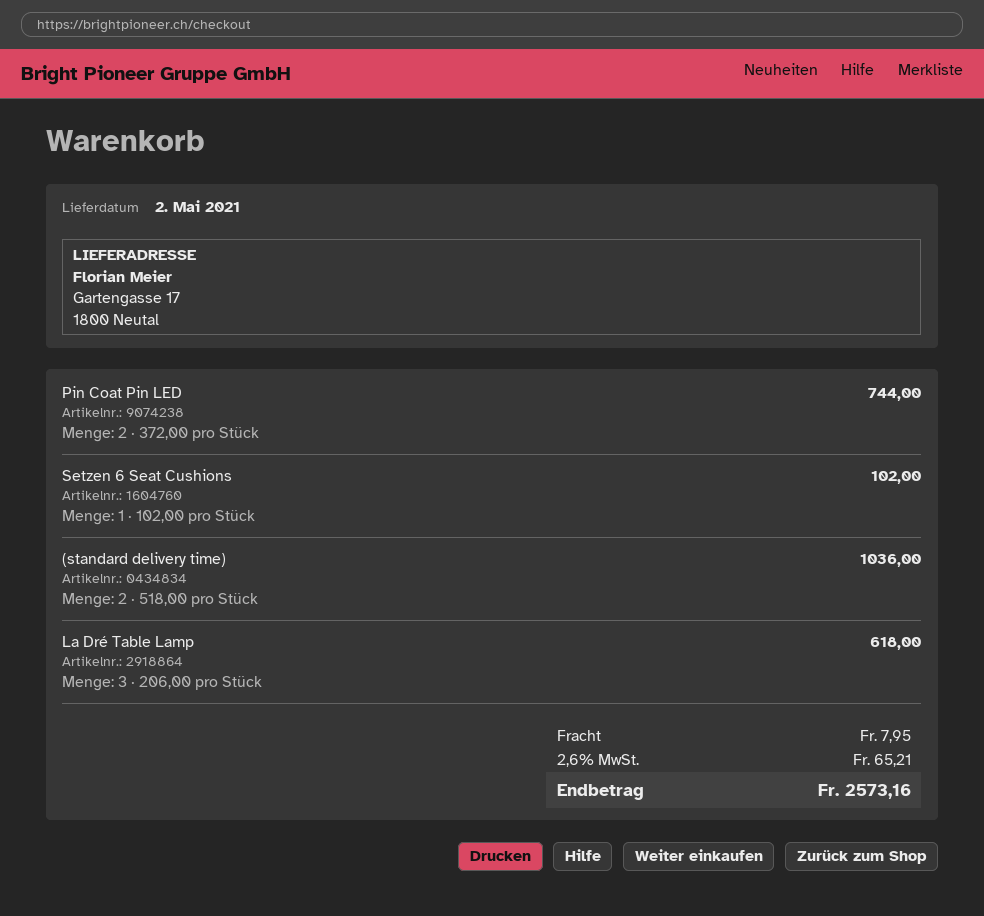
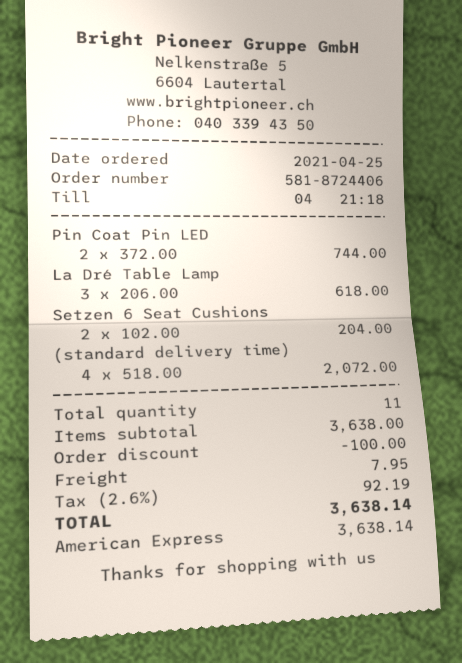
Setzen 6 Seat Cushions: 1 x 102.00 = 102.00 -> 2 x 102.00 = 204.00
(standard delivery time): 2 x 518.00 = 1036.00 -> 4 x 518.00 = 2072.00
discount: none -> 100.00
tax: 2.6% = 65.21 -> 2.6% = 92.19
total: 2573.16 -> 3638.14

